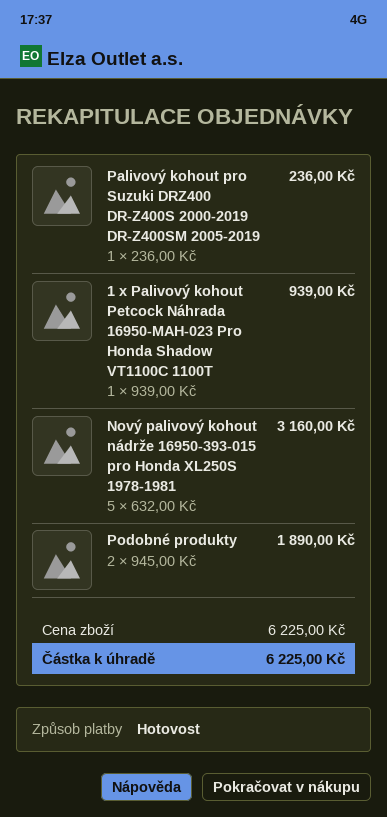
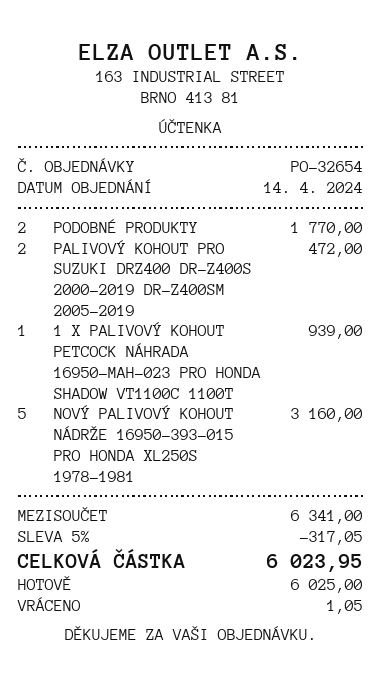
Palivový kohout pro Suzuki DRZ400 DR-Z400S 2000-2019 DR-Z400SM 2005-2019: 1 for 236.00 -> 2 for 472.00
Podobné produkty: 2 for 1890.00 -> 2 for 1770.00
subtotal: 6225.00 -> 6341.00
discount: none -> 5% = 317.05
total: 6225.00 -> 6023.95

